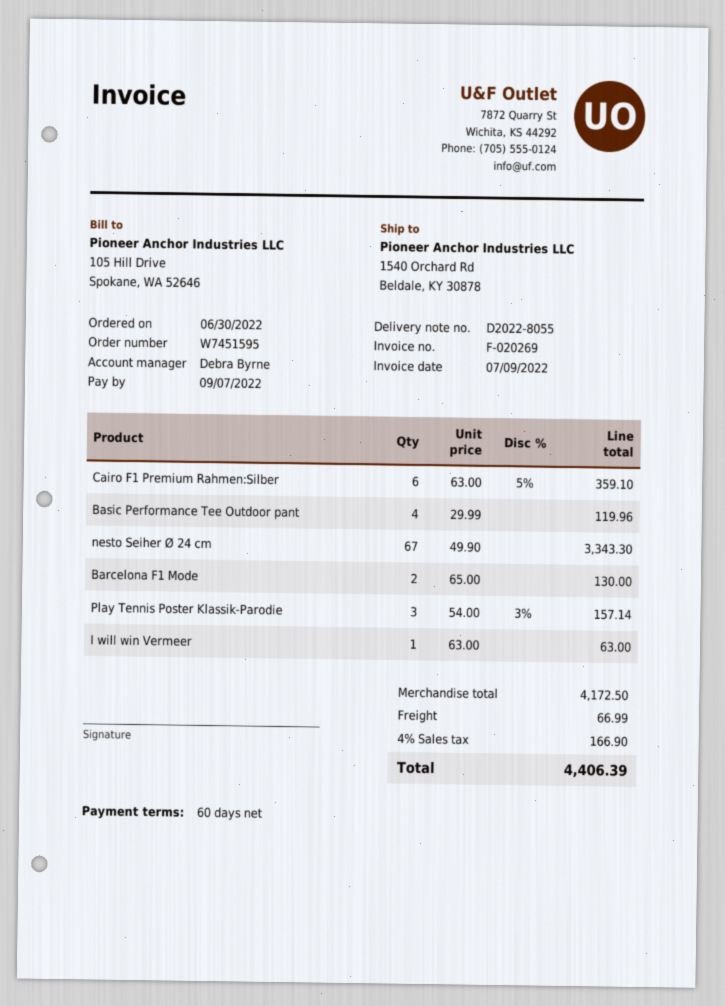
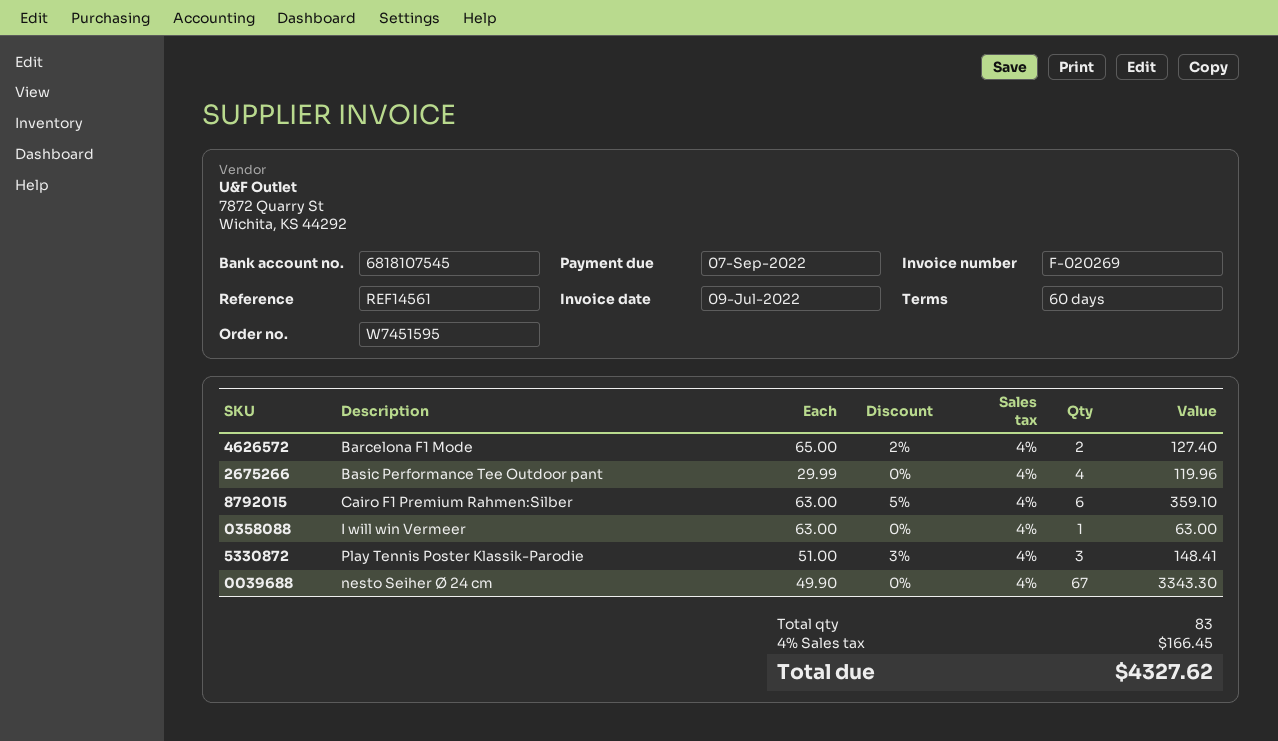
Barcelona F1 Mode: 2 x 65.00 = 130.00 -> 2 x 65.00 - 2% = 127.40
Play Tennis Poster Klassik-Parodie: 3 x 54.00 - 3% = 157.14 -> 3 x 51.00 - 3% = 148.41
shipping: 66.99 -> none
tax: 4% = 166.90 -> 4% = 166.45
total: 4406.39 -> 4327.62

